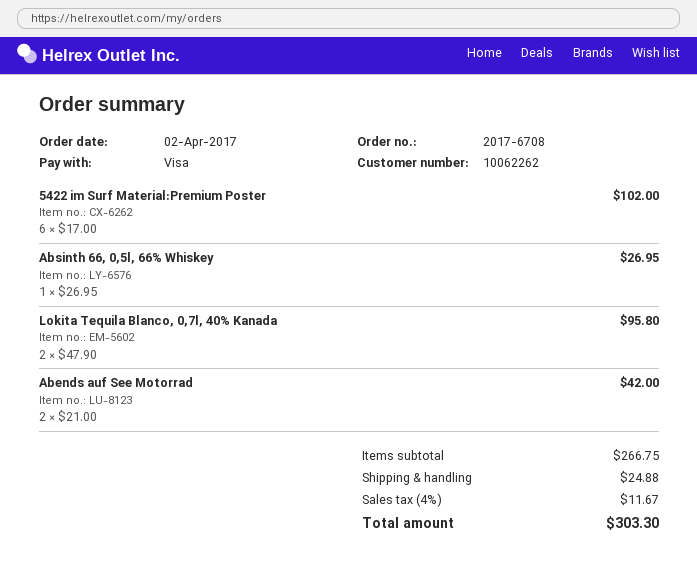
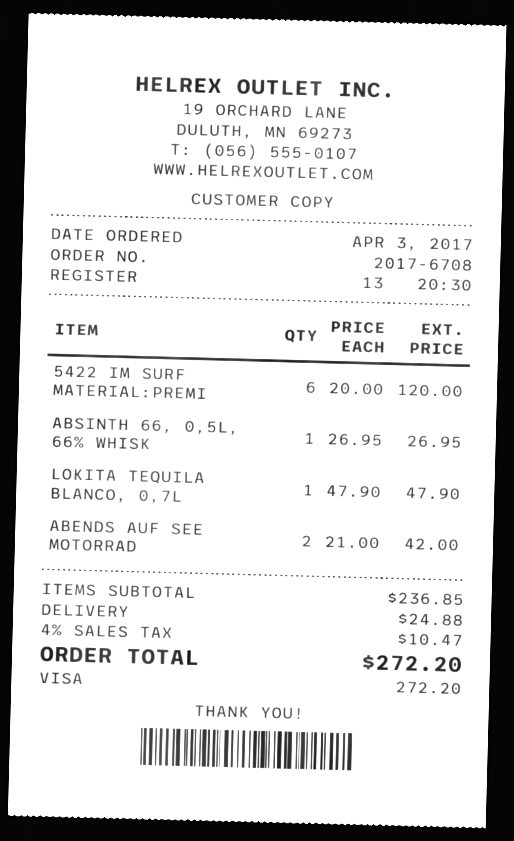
order date: 2017-04-02 -> 2017-04-03
5422 im Surf Material:Premium Poster: 6 x 17.00 = 102.00 -> 6 x 20.00 = 120.00
Lokita Tequila Blanco, 0,7l, 40% Kanada: 2 x 47.90 = 95.80 -> 1 x 47.90 = 47.90
subtotal: 266.75 -> 236.85
tax: 4% = 11.67 -> 4% = 10.47
total: 303.30 -> 272.20

